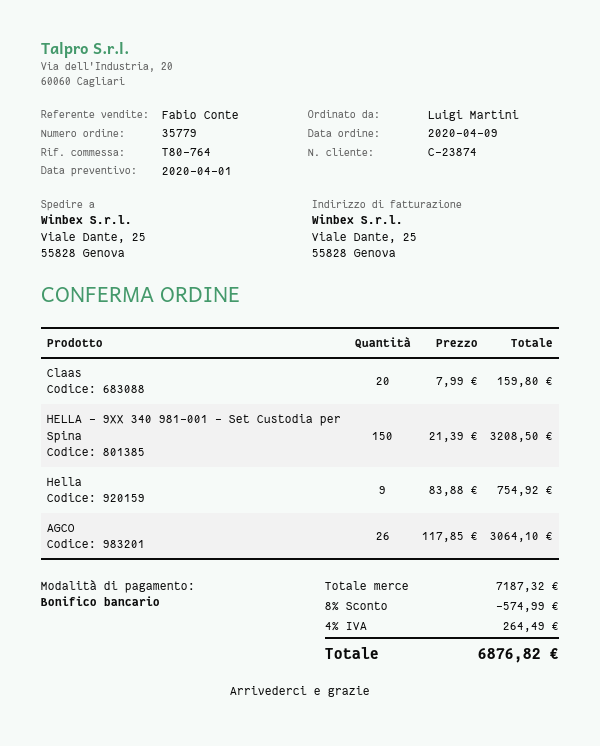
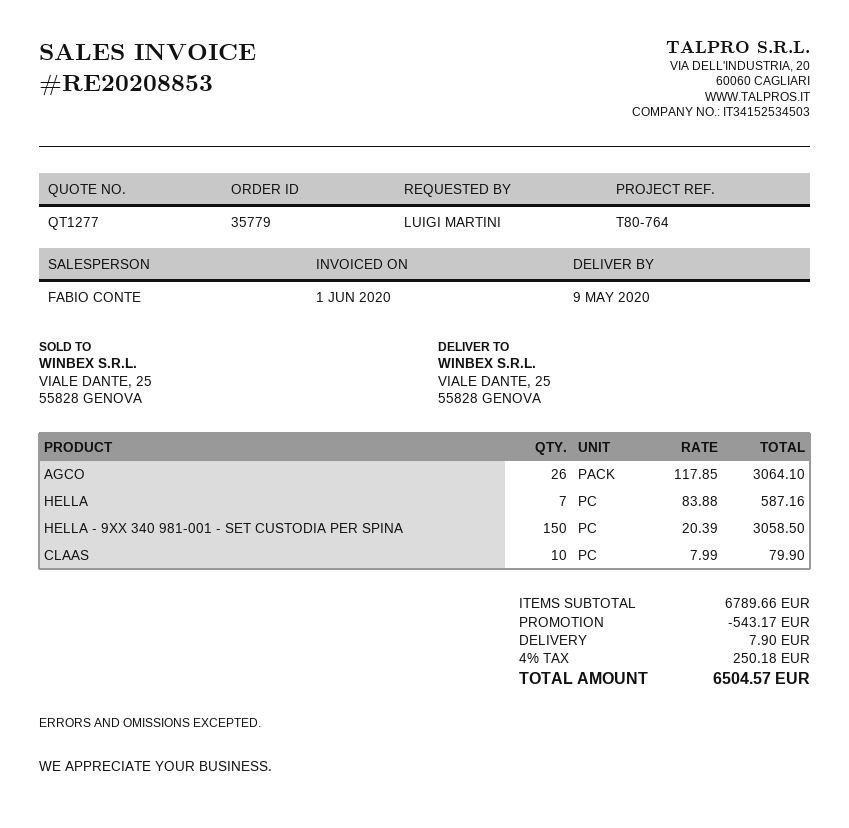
Claas: 20 x 7.99 = 159.80 -> 10 x 7.99 = 79.90
HELLA - 9XX 340 981-001 - Set Custodia per Spina: 150 x 21.39 = 3208.50 -> 150 x 20.39 = 3058.50
Hella: 9 x 83.88 = 754.92 -> 7 x 83.88 = 587.16
subtotal: 7187.32 -> 6789.66
discount: 574.99 -> 543.17
shipping: none -> 7.90
tax: 4% = 264.49 -> 4% = 250.18
total: 6876.82 -> 6504.57

